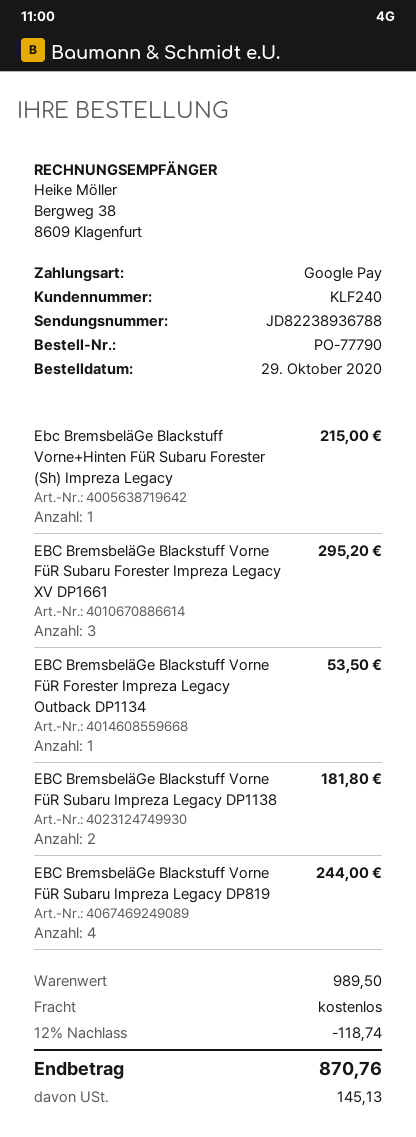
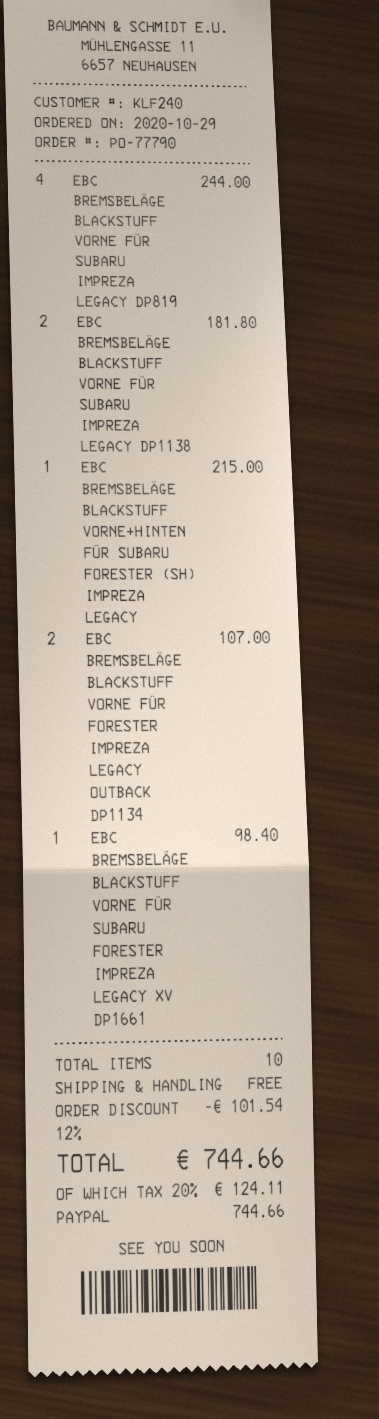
payment method: Google Pay -> PayPal
EBC BremsbeläGe Blackstuff Vorne FüR Subaru Forester Impreza Legacy XV DP1661: 3 for 295.20 -> 1 for 98.40
EBC BremsbeläGe Blackstuff Vorne FüR Forester Impreza Legacy Outback DP1134: 1 for 53.50 -> 2 for 107.00
discount: 12% = 118.74 -> 12% = 101.54
tax: 145.13 -> 124.11
total: 870.76 -> 744.66

